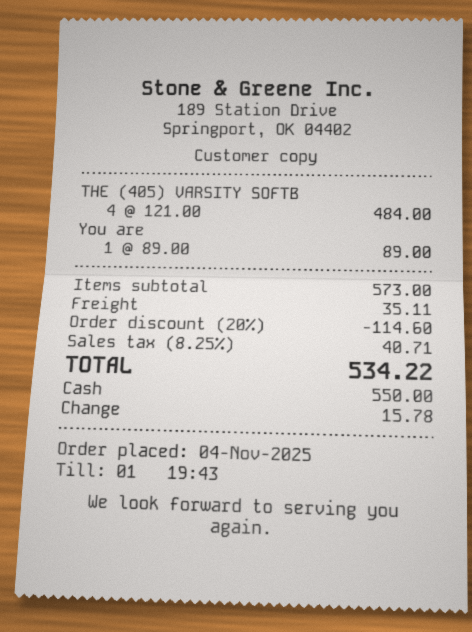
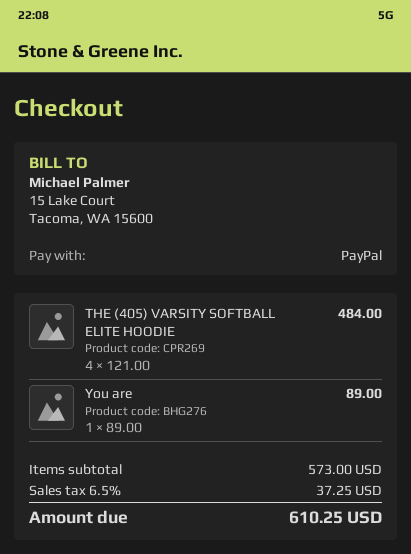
payment method: cash -> PayPal
discount: 20% = 114.60 -> none
shipping: 35.11 -> none
tax: 8.25% = 40.71 -> 6.5% = 37.25
total: 534.22 -> 610.25

